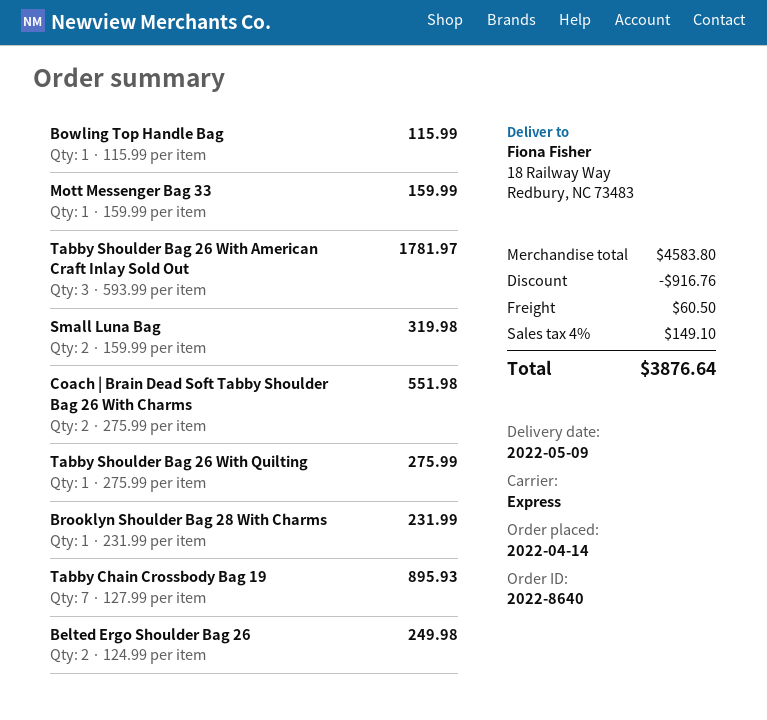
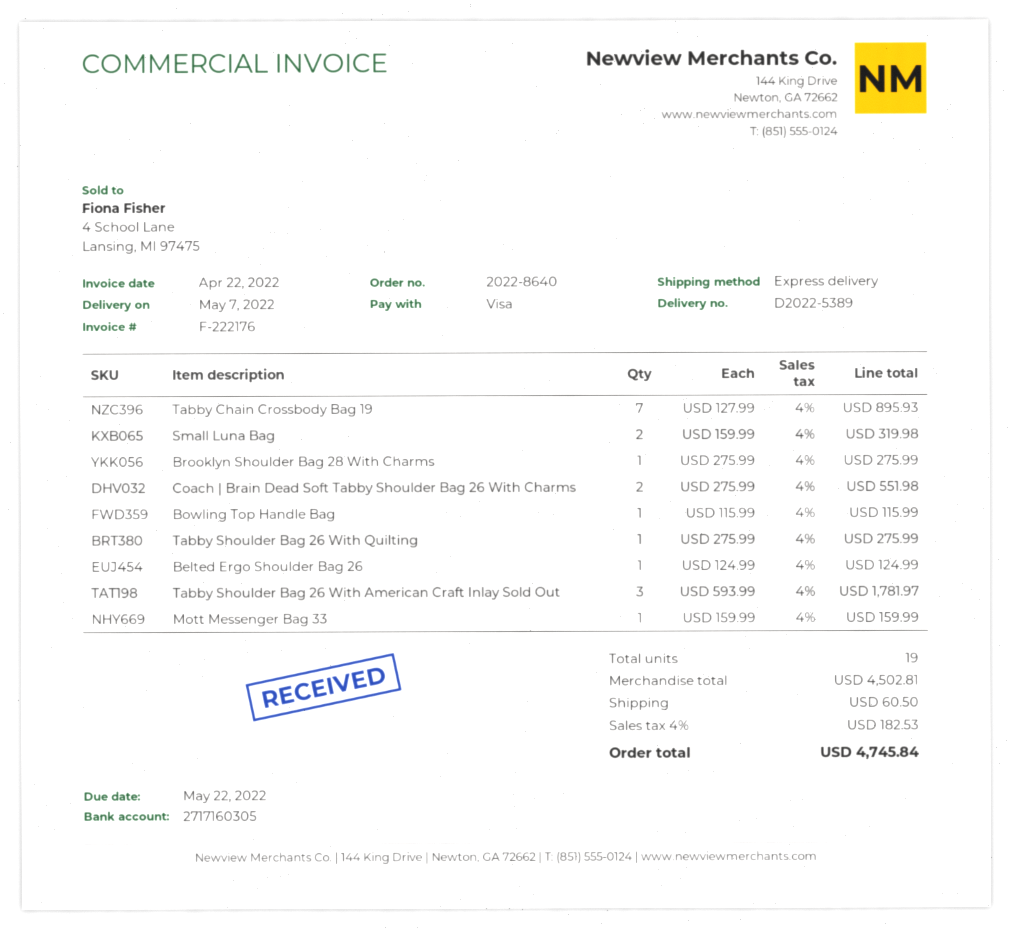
delivery date: 2022-05-09 -> 2022-05-07
Brooklyn Shoulder Bag 28 With Charms: 1 x 231.99 = 231.99 -> 1 x 275.99 = 275.99
Belted Ergo Shoulder Bag 26: 2 x 124.99 = 249.98 -> 1 x 124.99 = 124.99
subtotal: 4583.80 -> 4502.81
discount: 916.76 -> none
tax: 4% = 149.10 -> 4% = 182.53
total: 3876.64 -> 4745.84

